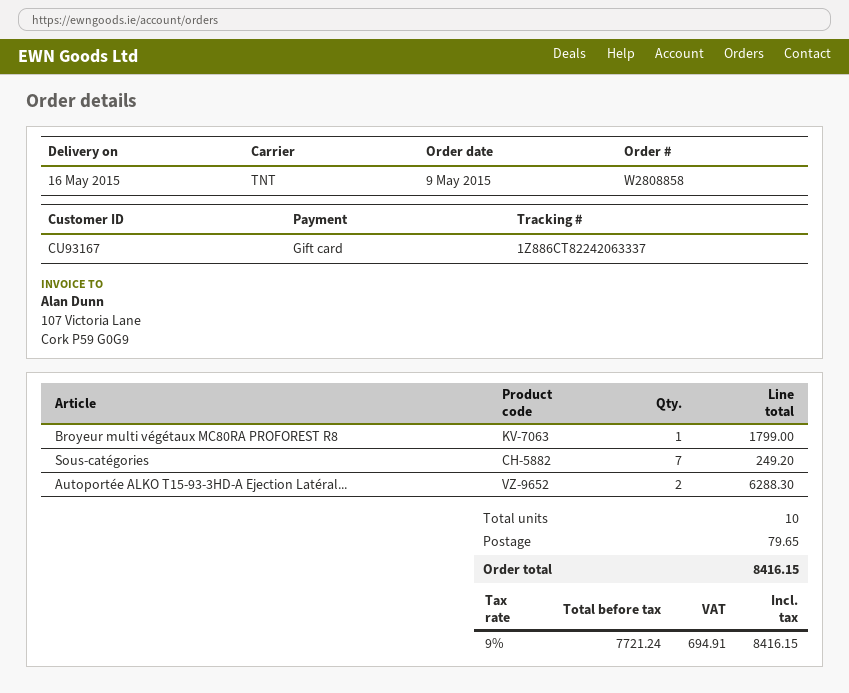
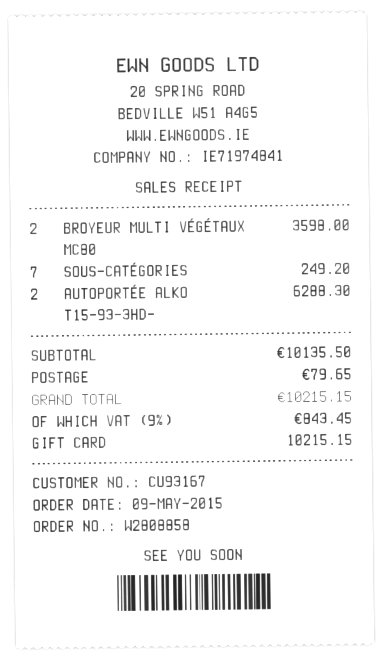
Broyeur multi végétaux MC80RA PROFOREST R8: 1 for 1799.00 -> 2 for 3598.00
tax: 9% = 694.91 -> 9% = 843.45
total: 8416.15 -> 10215.15

